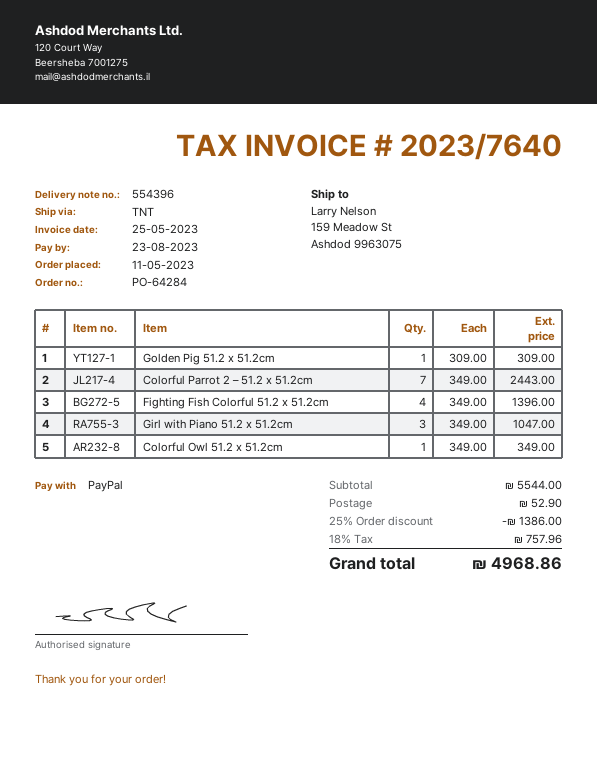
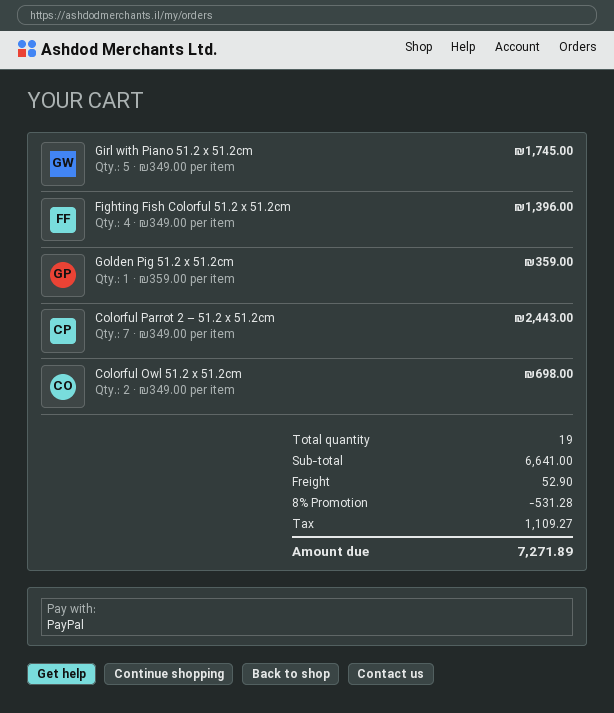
Golden Pig 51.2 x 51.2cm: 1 x 309.00 = 309.00 -> 1 x 359.00 = 359.00
Girl with Piano 51.2 x 51.2cm: 3 x 349.00 = 1047.00 -> 5 x 349.00 = 1745.00
Colorful Owl 51.2 x 51.2cm: 1 x 349.00 = 349.00 -> 2 x 349.00 = 698.00
subtotal: 5544.00 -> 6641.00
discount: 25% = 1386.00 -> 8% = 531.28
tax: 757.96 -> 1109.27
total: 4968.86 -> 7271.89

